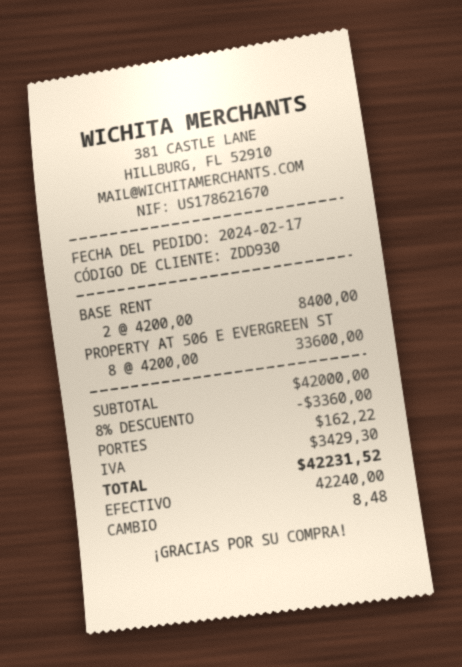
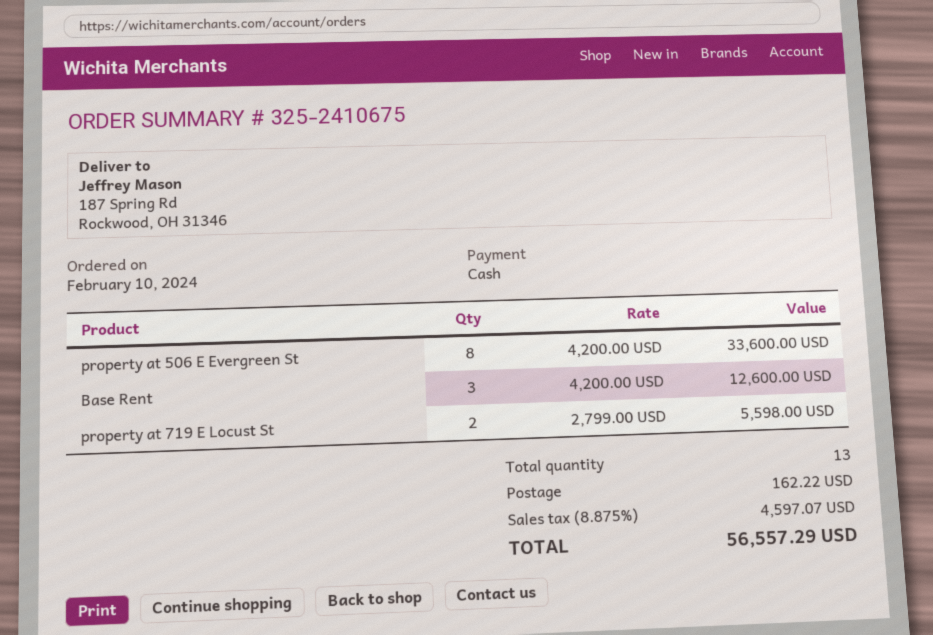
order date: 2024-02-17 -> 2024-02-10
BASE RENT: 2 x 4200.00 = 8400.00 -> 3 x 4200.00 = 12600.00
property at 719 E Locust St: none -> 2 x 2799.00 = 5598.00
discount: 8% = 3360.00 -> none
tax: 3429.30 -> 4597.07
total: 42231.52 -> 56557.29

